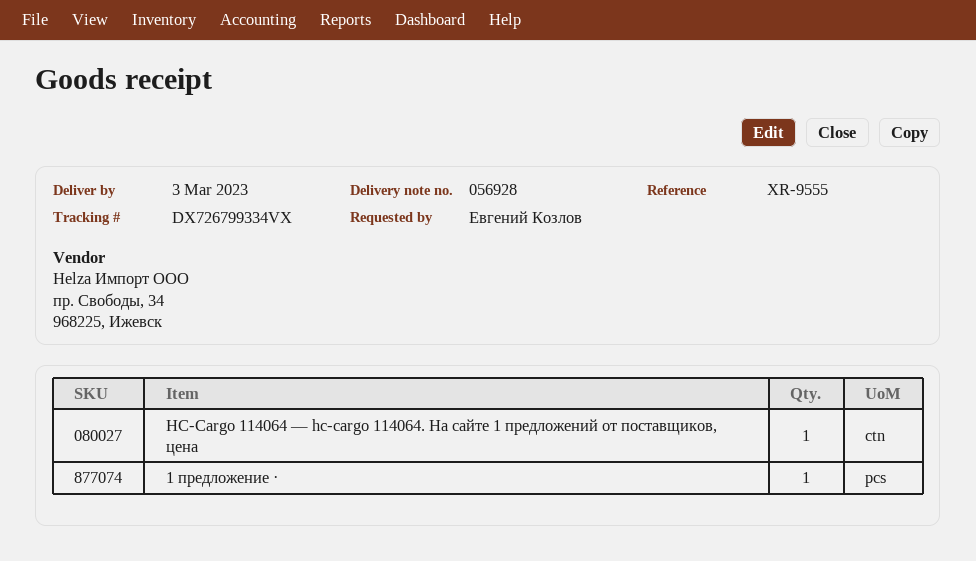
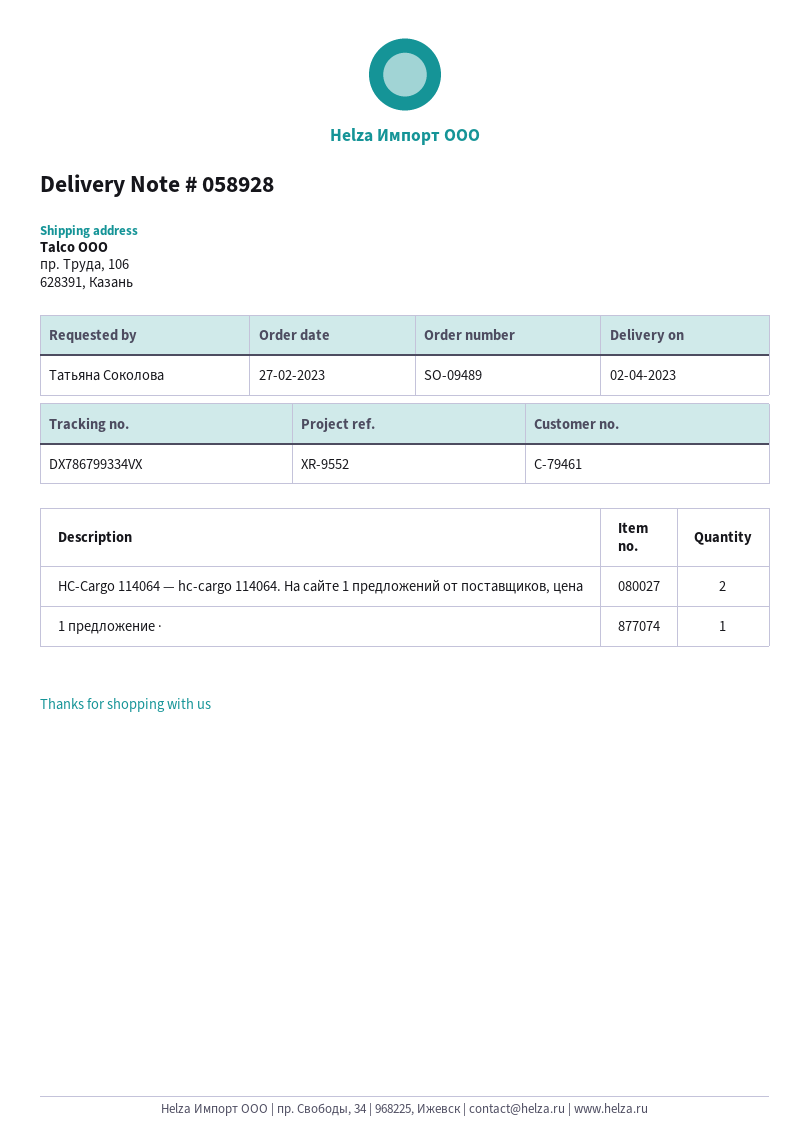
delivery note number: 056928 -> 058928
delivery date: 2023-03-03 -> 2023-04-02
reference: XR-9555 -> XR-9552
ordered by: Евгений Козлов -> Татьяна Соколова
tracking number: DX726799334VX -> DX786799334VX
HC-Cargo 114064 — hc-cargo 114064. На сайте 1 предложений от поставщиков, цена: 1 -> 2

